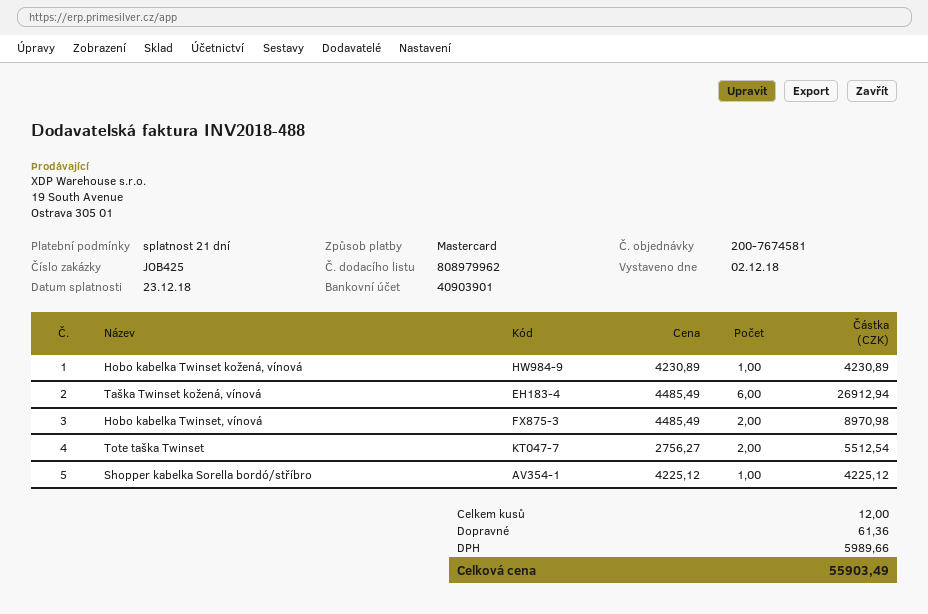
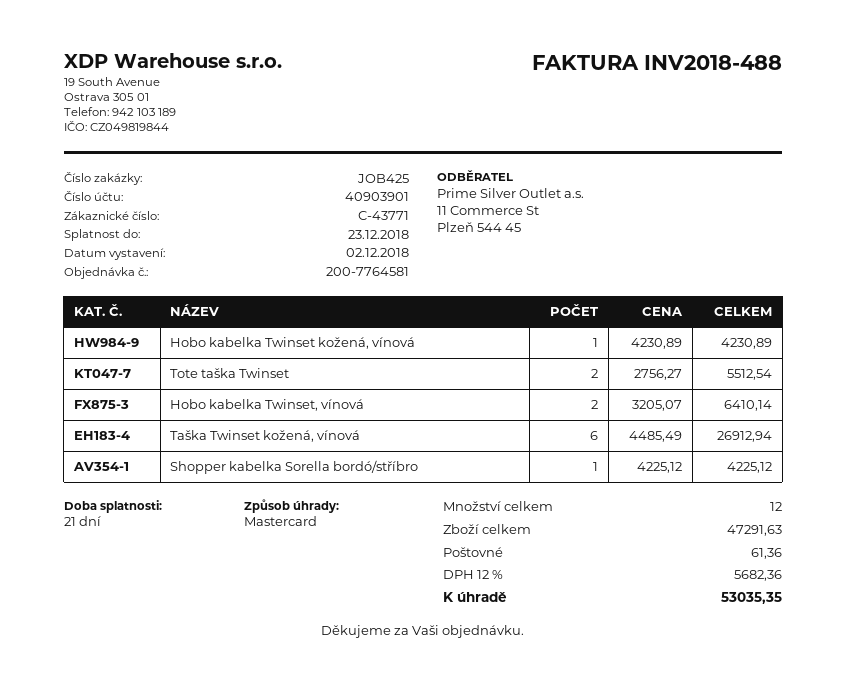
order number: 200-7674581 -> 200-7764581
Hobo kabelka Twinset, vínová: 2 x 4485.49 = 8970.98 -> 2 x 3205.07 = 6410.14
tax: 5989.66 -> 5682.36
total: 55903.49 -> 53035.35

